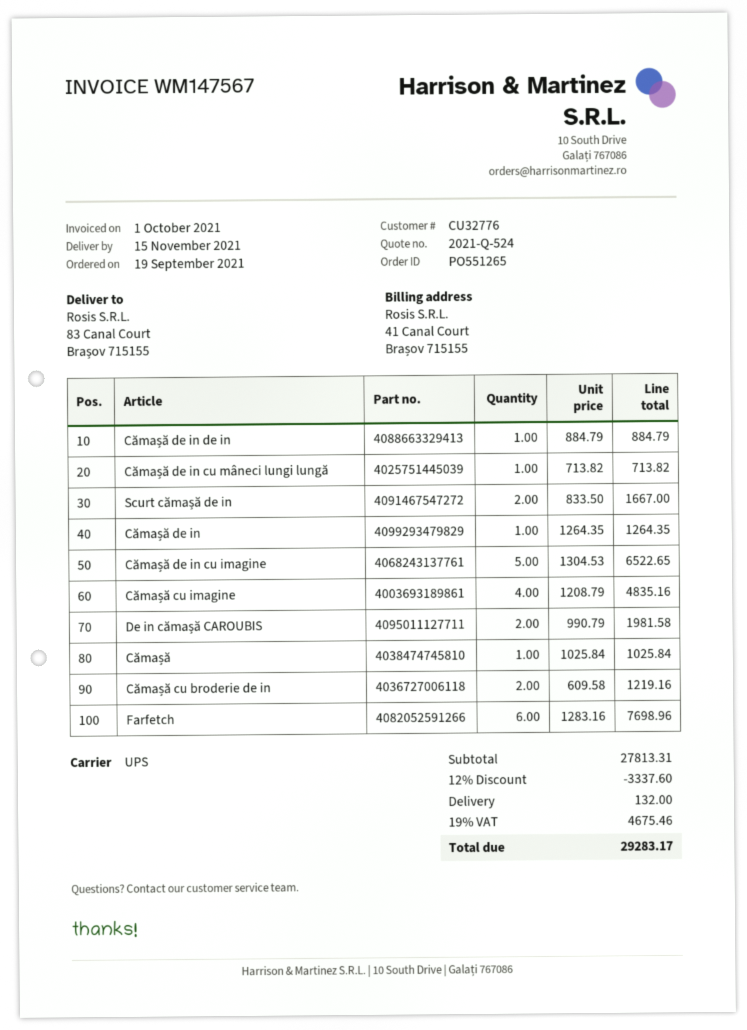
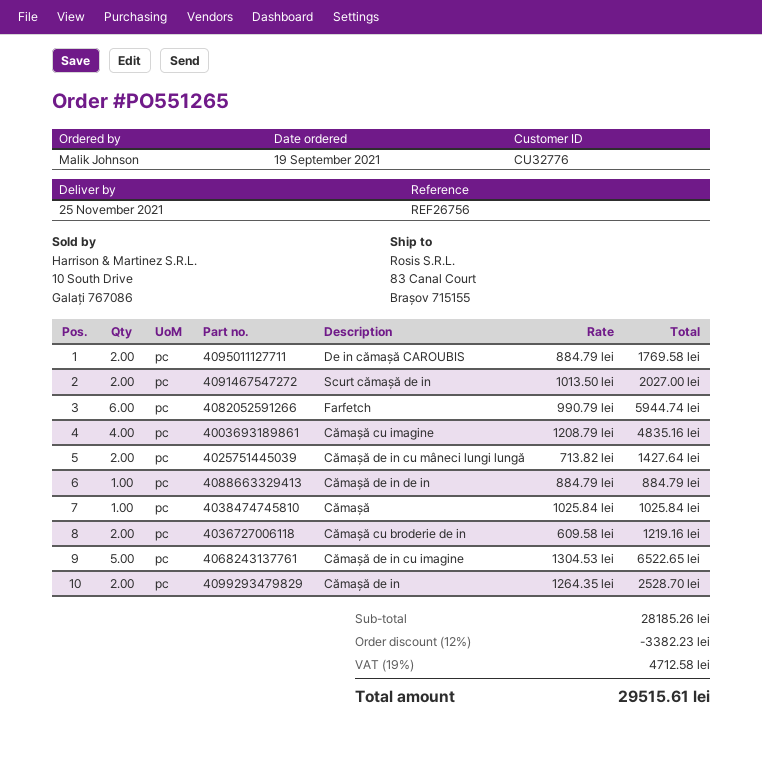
delivery date: 2021-11-15 -> 2021-11-25
Cămașă de in cu mâneci lungi lungă: 1 x 713.82 = 713.82 -> 2 x 713.82 = 1427.64
Scurt cămașă de in: 2 x 833.50 = 1667.00 -> 2 x 1013.50 = 2027.00
Cămașă de in: 1 x 1264.35 = 1264.35 -> 2 x 1264.35 = 2528.70
De in cămașă CAROUBIS: 2 x 990.79 = 1981.58 -> 2 x 884.79 = 1769.58
Farfetch: 6 x 1283.16 = 7698.96 -> 6 x 990.79 = 5944.74
subtotal: 27813.31 -> 28185.26
discount: 12% = 3337.60 -> 12% = 3382.23
shipping: 132.00 -> none
tax: 19% = 4675.46 -> 19% = 4712.58
total: 29283.17 -> 29515.61

